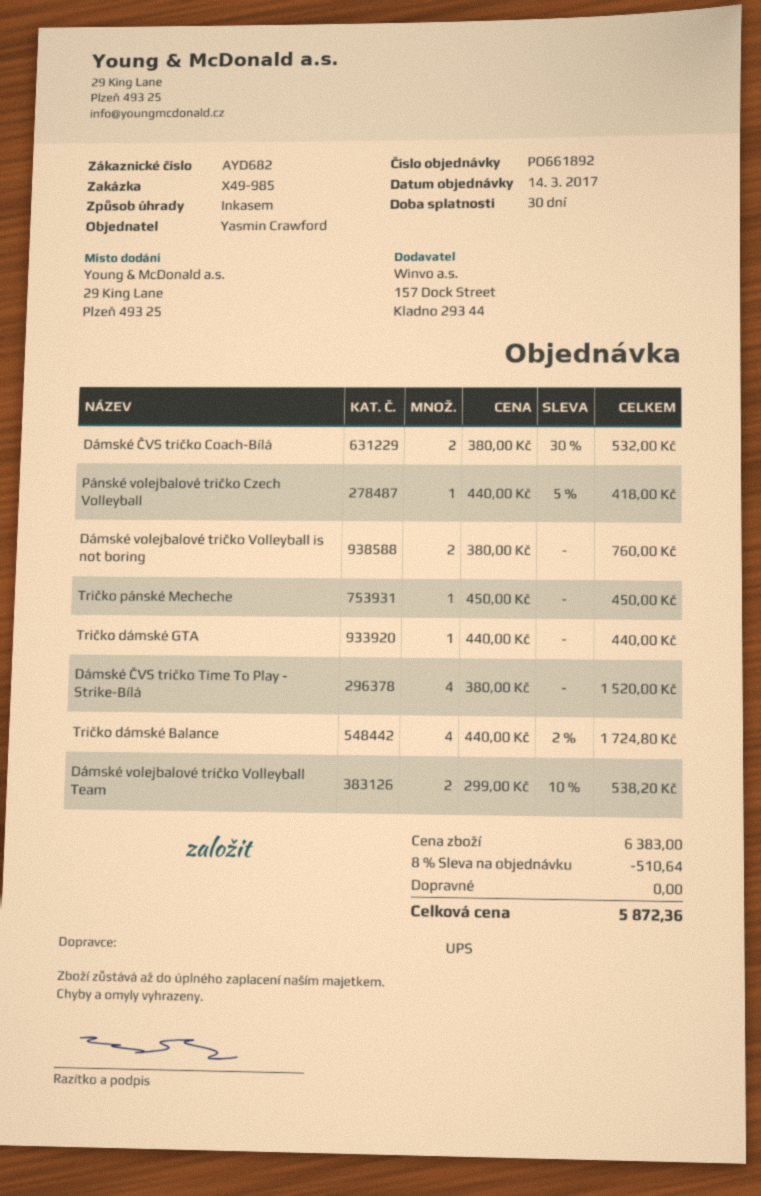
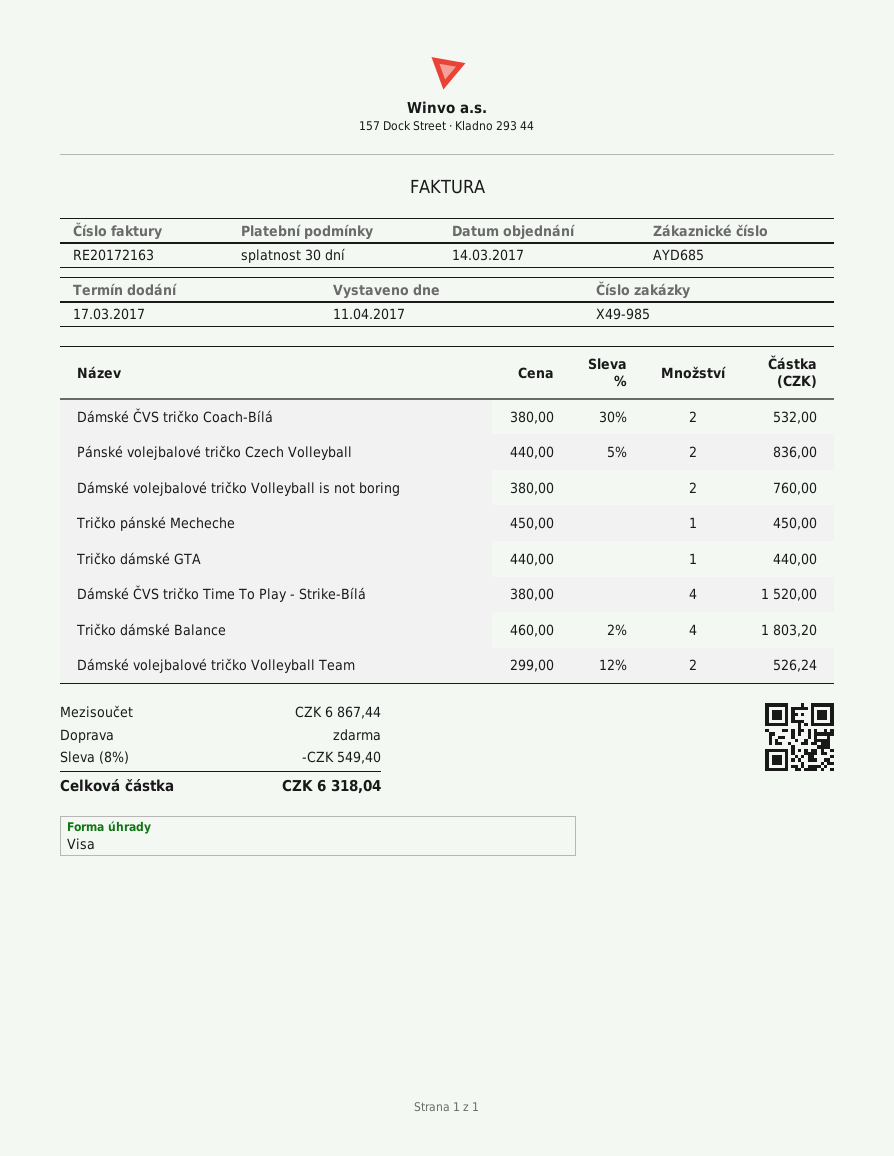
customer number: AYD682 -> AYD685
payment method: direct debit -> Visa
Pánské volejbalové tričko Czech Volleyball: 1 x 440.00 - 5% = 418.00 -> 2 x 440.00 - 5% = 836.00
Tričko dámské Balance: 4 x 440.00 - 2% = 1724.80 -> 4 x 460.00 - 2% = 1803.20
Dámské volejbalové tričko Volleyball Team: 2 x 299.00 - 10% = 538.20 -> 2 x 299.00 - 12% = 526.24
subtotal: 6383.00 -> 6867.44
discount: 8% = 510.64 -> 8% = 549.40
total: 5872.36 -> 6318.04

